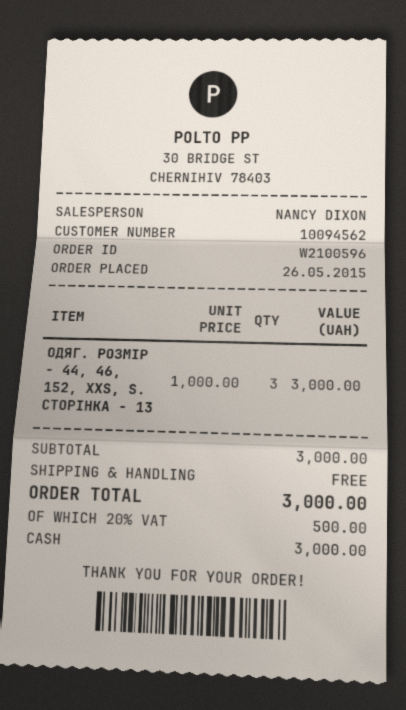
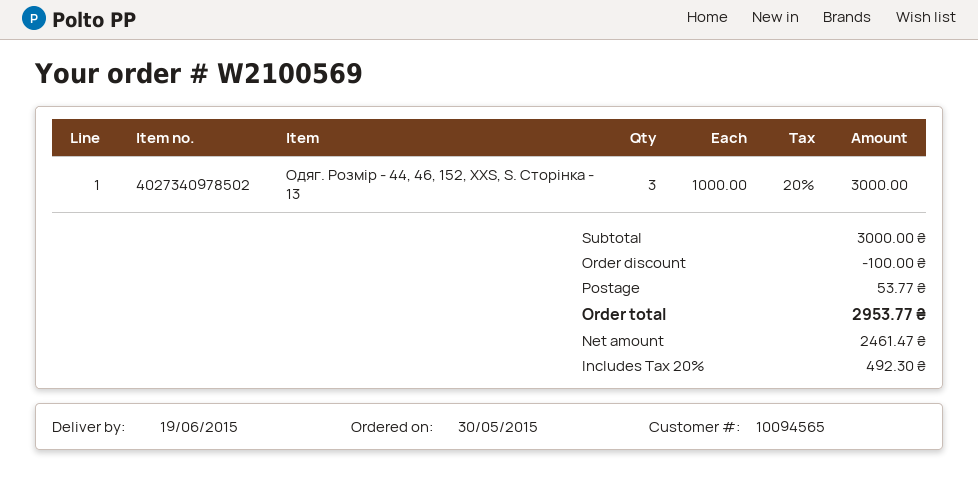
order number: W2100596 -> W2100569
order date: 2015-05-26 -> 2015-05-30
customer number: 10094562 -> 10094565
discount: none -> 100.00
shipping: 0.00 -> 53.77
tax: 20% = 500.00 -> 20% = 492.30
total: 3000.00 -> 2953.77

